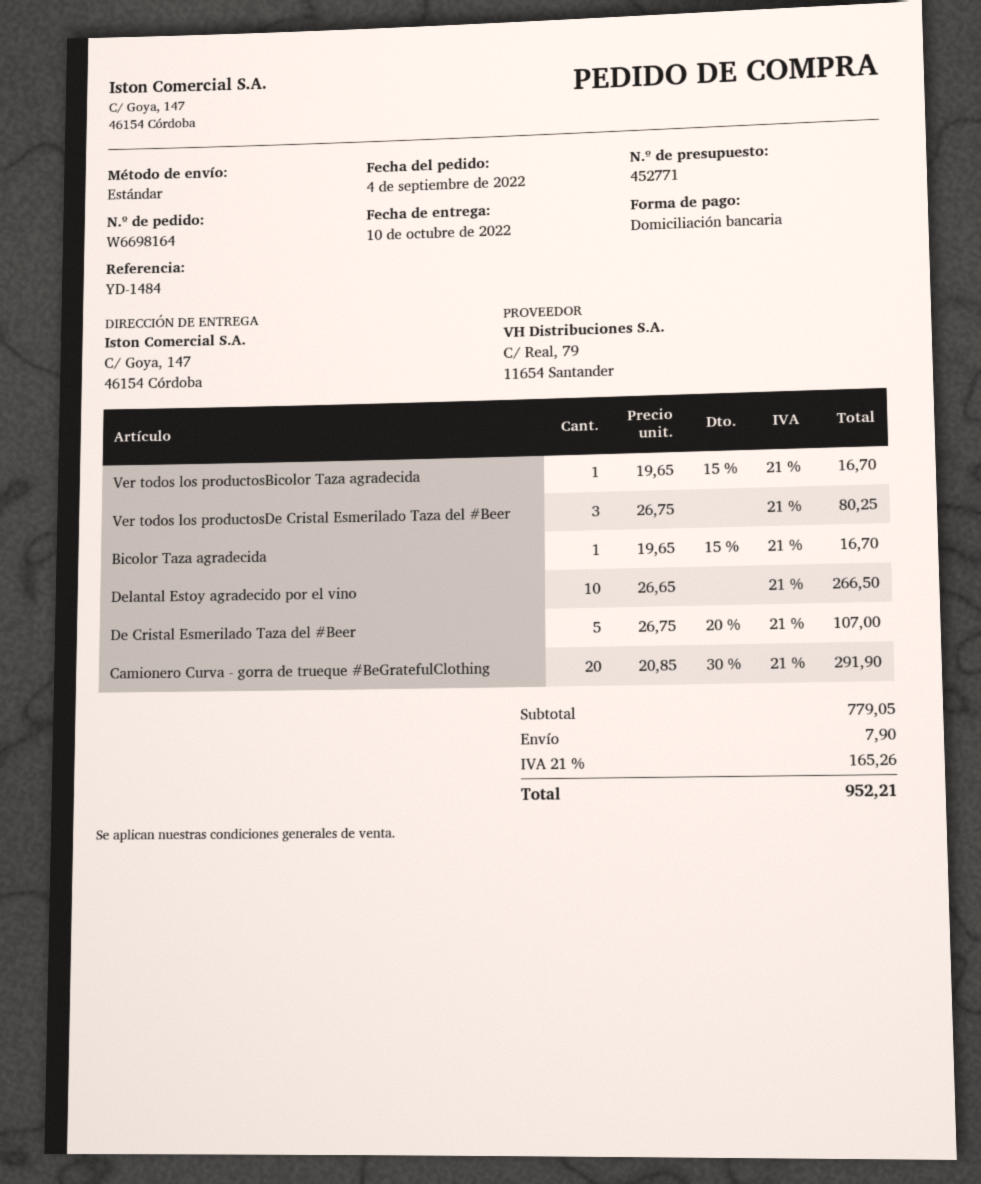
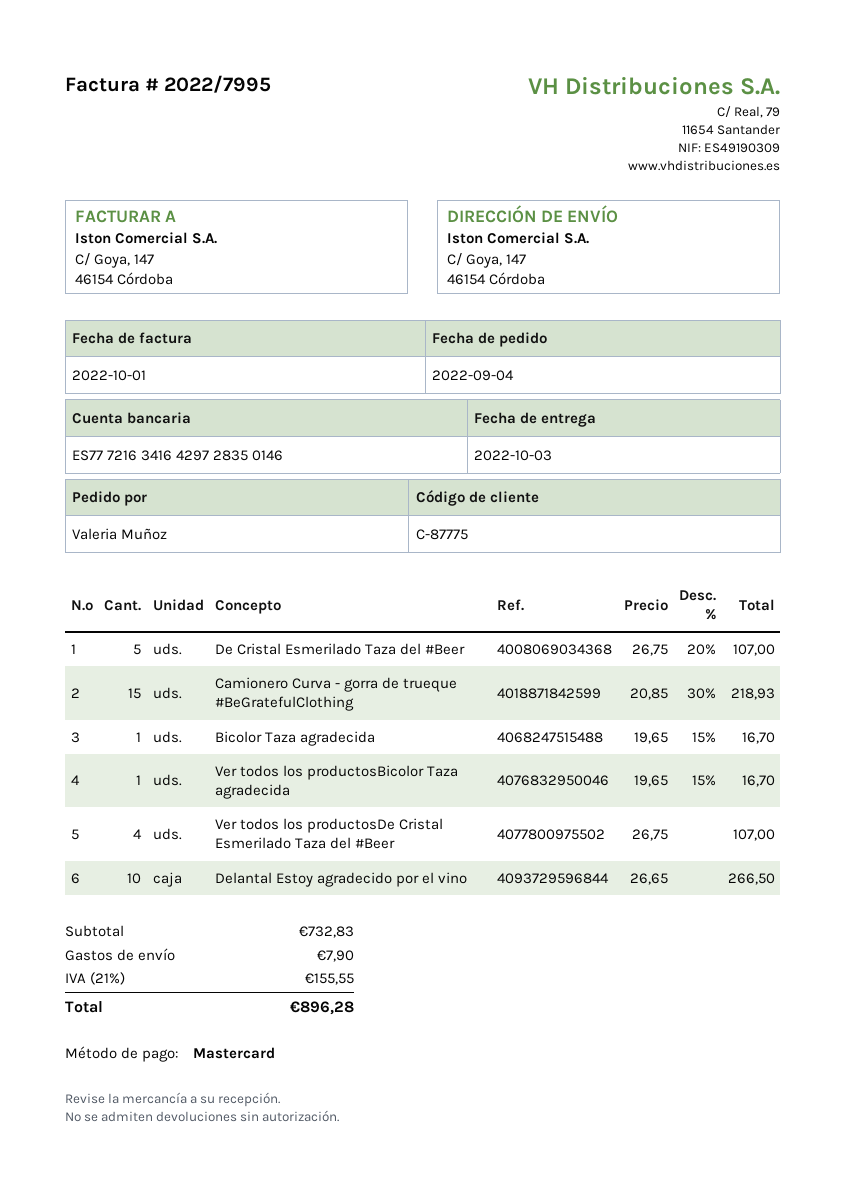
delivery date: 2022-10-10 -> 2022-10-03
payment method: direct debit -> Mastercard
Ver todos los productosDe Cristal Esmerilado Taza del #Beer: 3 x 26.75 = 80.25 -> 4 x 26.75 = 107.00
Camionero Curva - gorra de trueque #BeGratefulClothing: 20 x 20.85 - 30% = 291.90 -> 15 x 20.85 - 30% = 218.93
subtotal: 779.05 -> 732.83
tax: 21% = 165.26 -> 21% = 155.55
total: 952.21 -> 896.28

